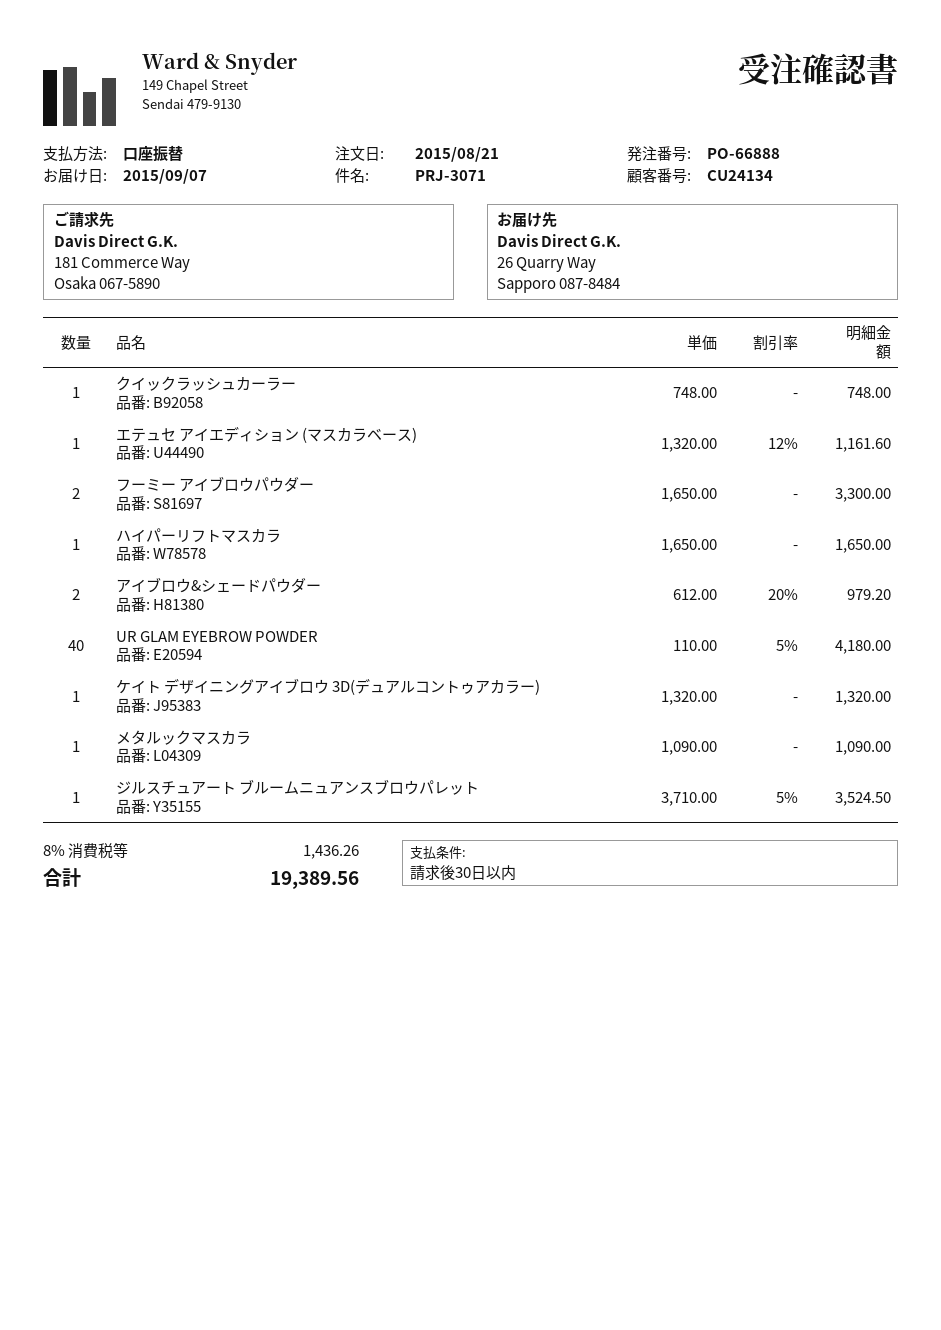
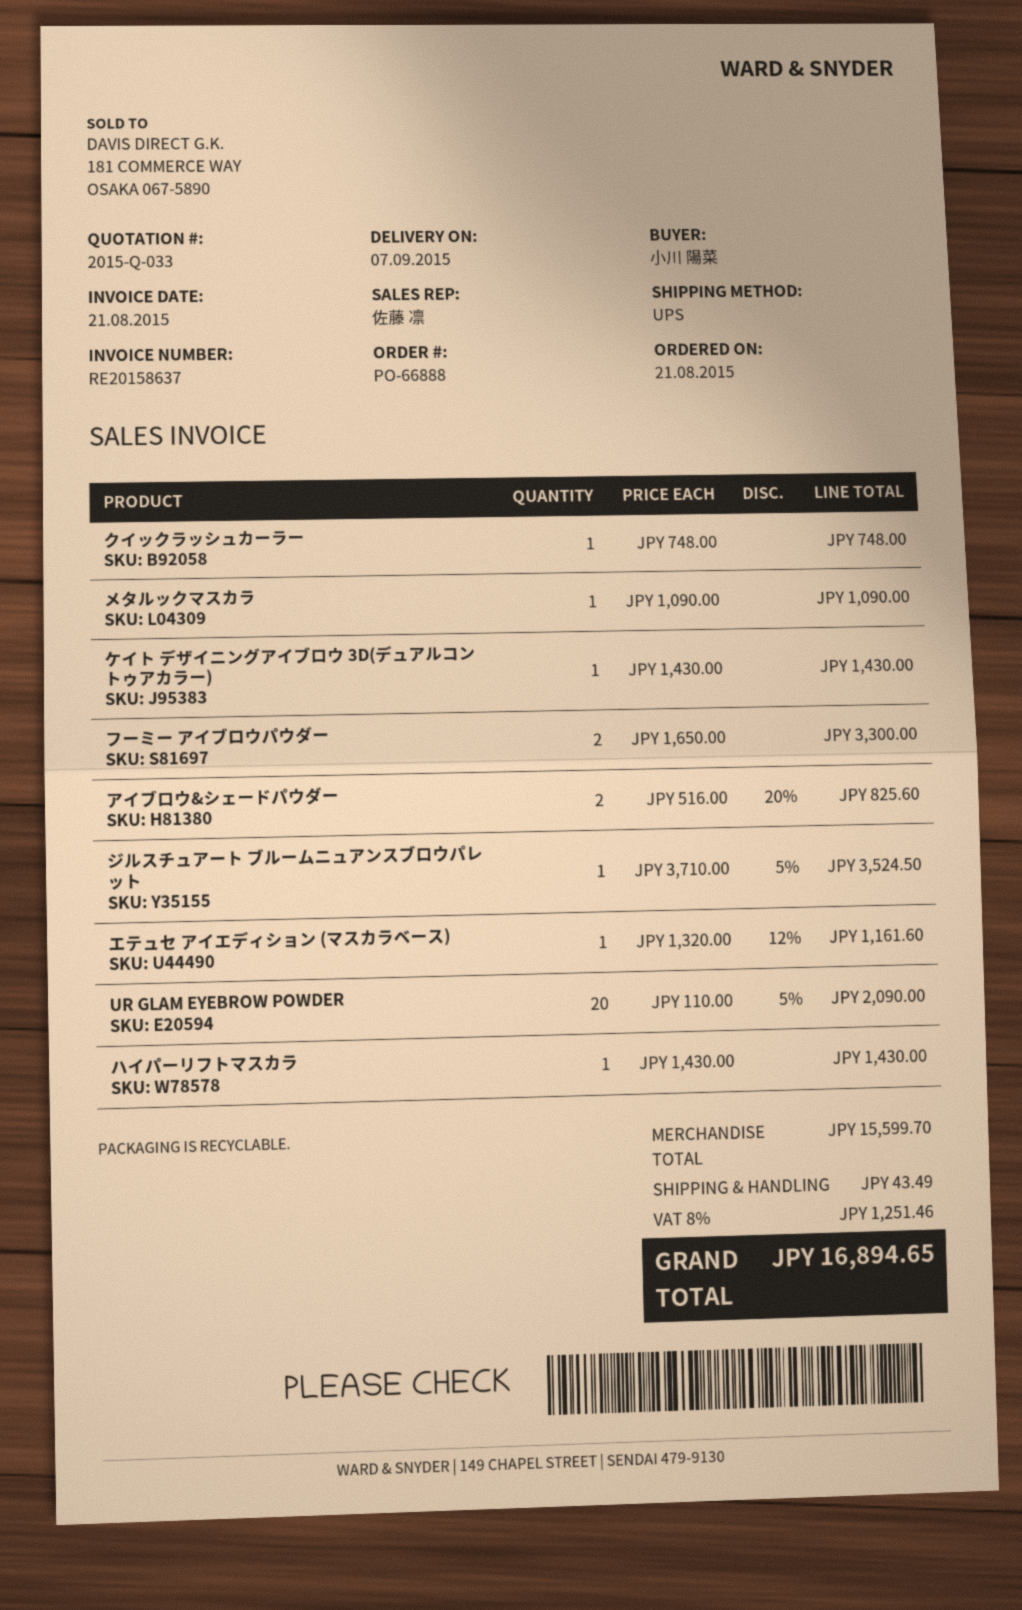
ハイパーリフトマスカラ: 1 x 1650.00 = 1650.00 -> 1 x 1430.00 = 1430.00
アイブロウ&シェードパウダー: 2 x 612.00 - 20% = 979.20 -> 2 x 516.00 - 20% = 825.60
UR GLAM EYEBROW POWDER: 40 x 110.00 - 5% = 4180.00 -> 20 x 110.00 - 5% = 2090.00
ケイト デザイニングアイブロウ 3D(デュアルコントゥアカラー): 1 x 1320.00 = 1320.00 -> 1 x 1430.00 = 1430.00
shipping: none -> 43.49
tax: 8% = 1436.26 -> 8% = 1251.46
total: 19389.56 -> 16894.65

